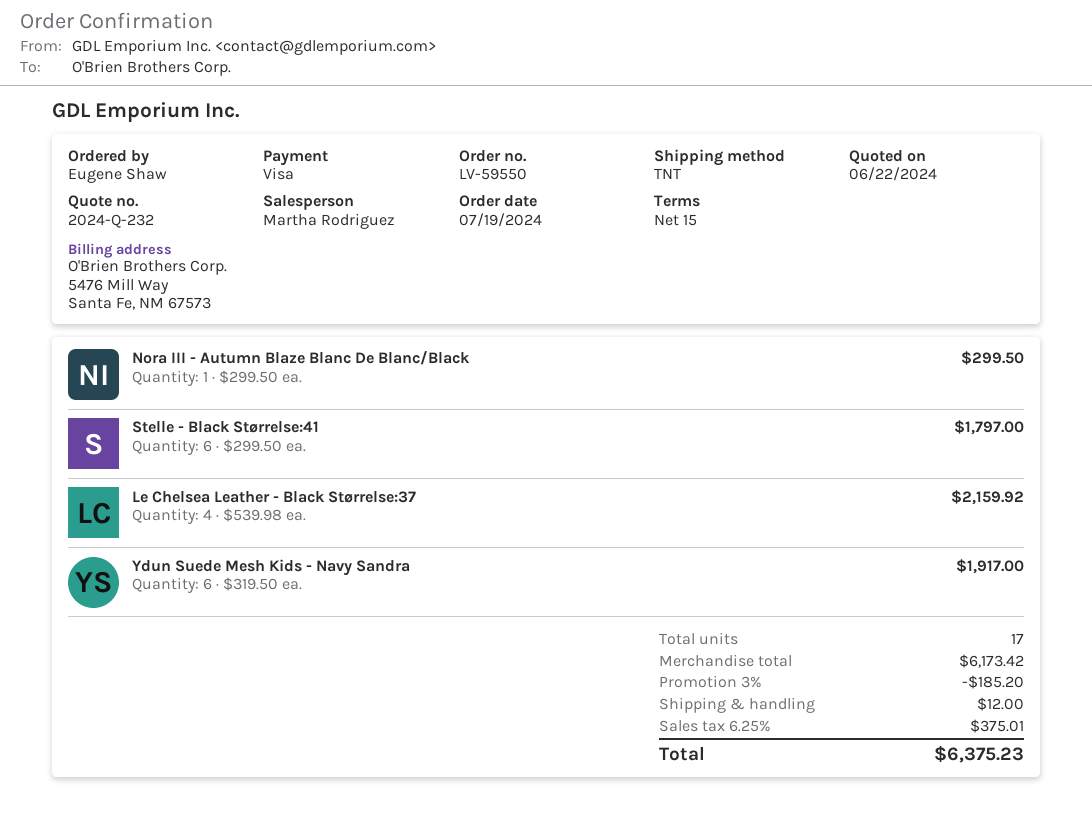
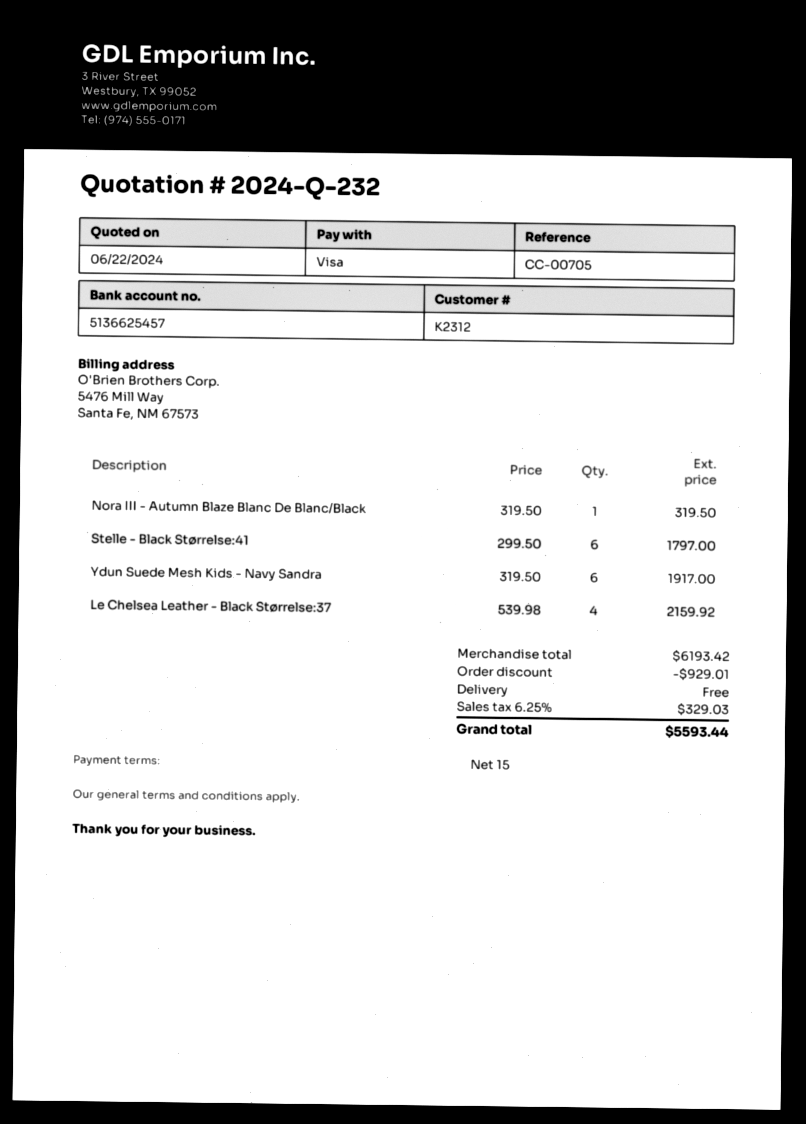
Nora III - Autumn Blaze Blanc De Blanc/Black: 1 x 299.50 = 299.50 -> 1 x 319.50 = 319.50
subtotal: 6173.42 -> 6193.42
discount: 185.20 -> 929.01
shipping: 12.00 -> 0.00
tax: 6.25% = 375.01 -> 6.25% = 329.03
total: 6375.23 -> 5593.44

